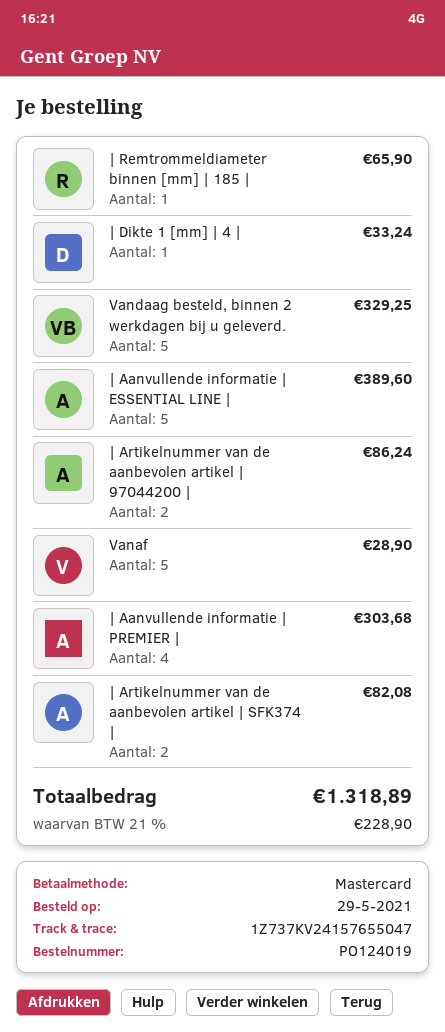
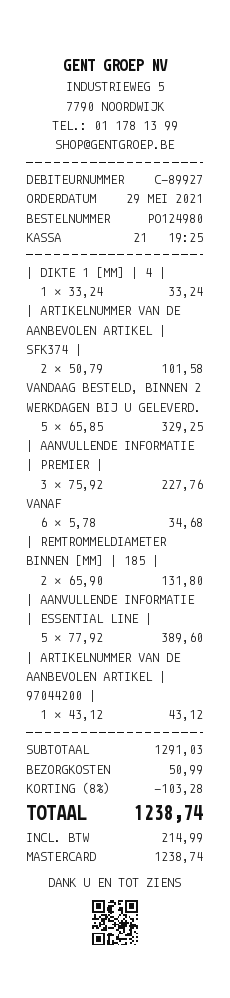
order number: PO124019 -> PO124980
| Remtrommeldiameter binnen [mm] | 185 |: 1 for 65.90 -> 2 for 131.80
| Artikelnummer van de aanbevolen artikel | 97044200 |: 2 for 86.24 -> 1 for 43.12
Vanaf: 5 for 28.90 -> 6 for 34.68
| Aanvullende informatie | PREMIER |: 4 for 303.68 -> 3 for 227.76
| Artikelnummer van de aanbevolen artikel | SFK374 |: 2 for 82.08 -> 2 for 101.58
discount: none -> 8% = 103.28
shipping: none -> 50.99
tax: 228.90 -> 214.99
total: 1318.89 -> 1238.74

